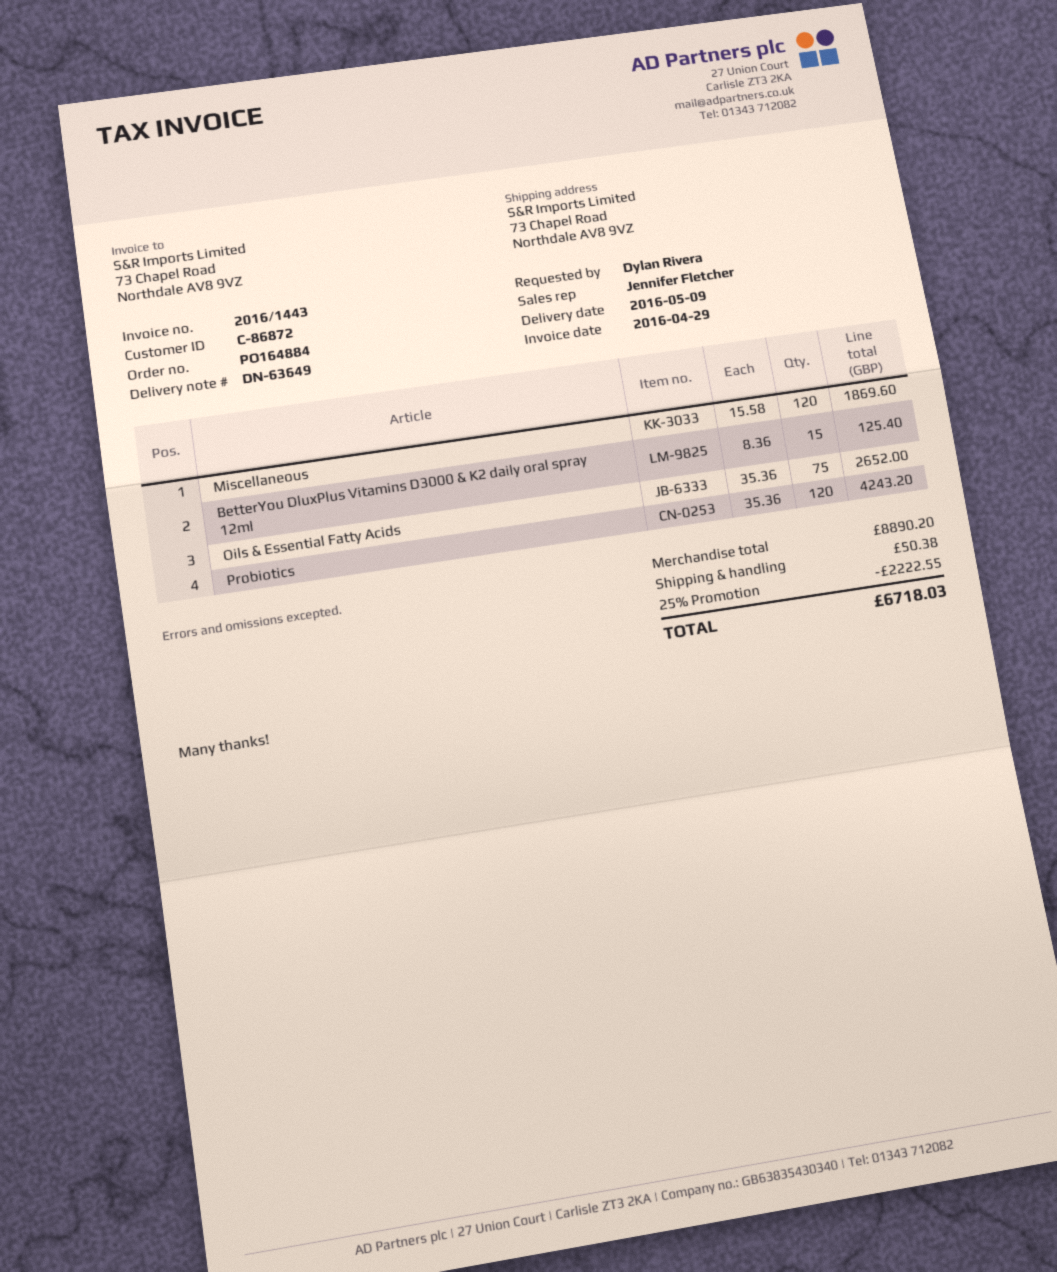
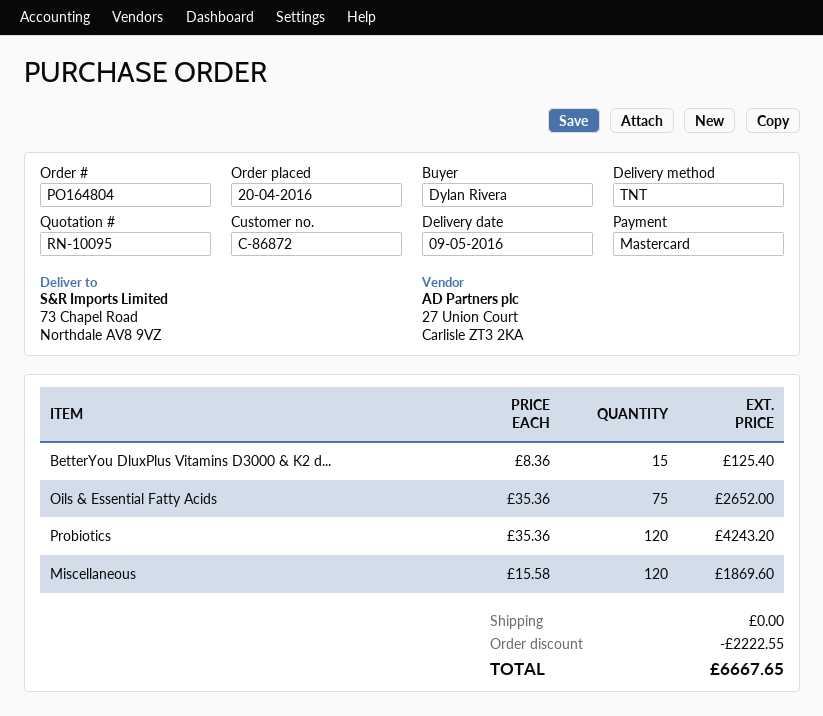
order number: PO164884 -> PO164804
shipping: 50.38 -> 0.00
total: 6718.03 -> 6667.65

